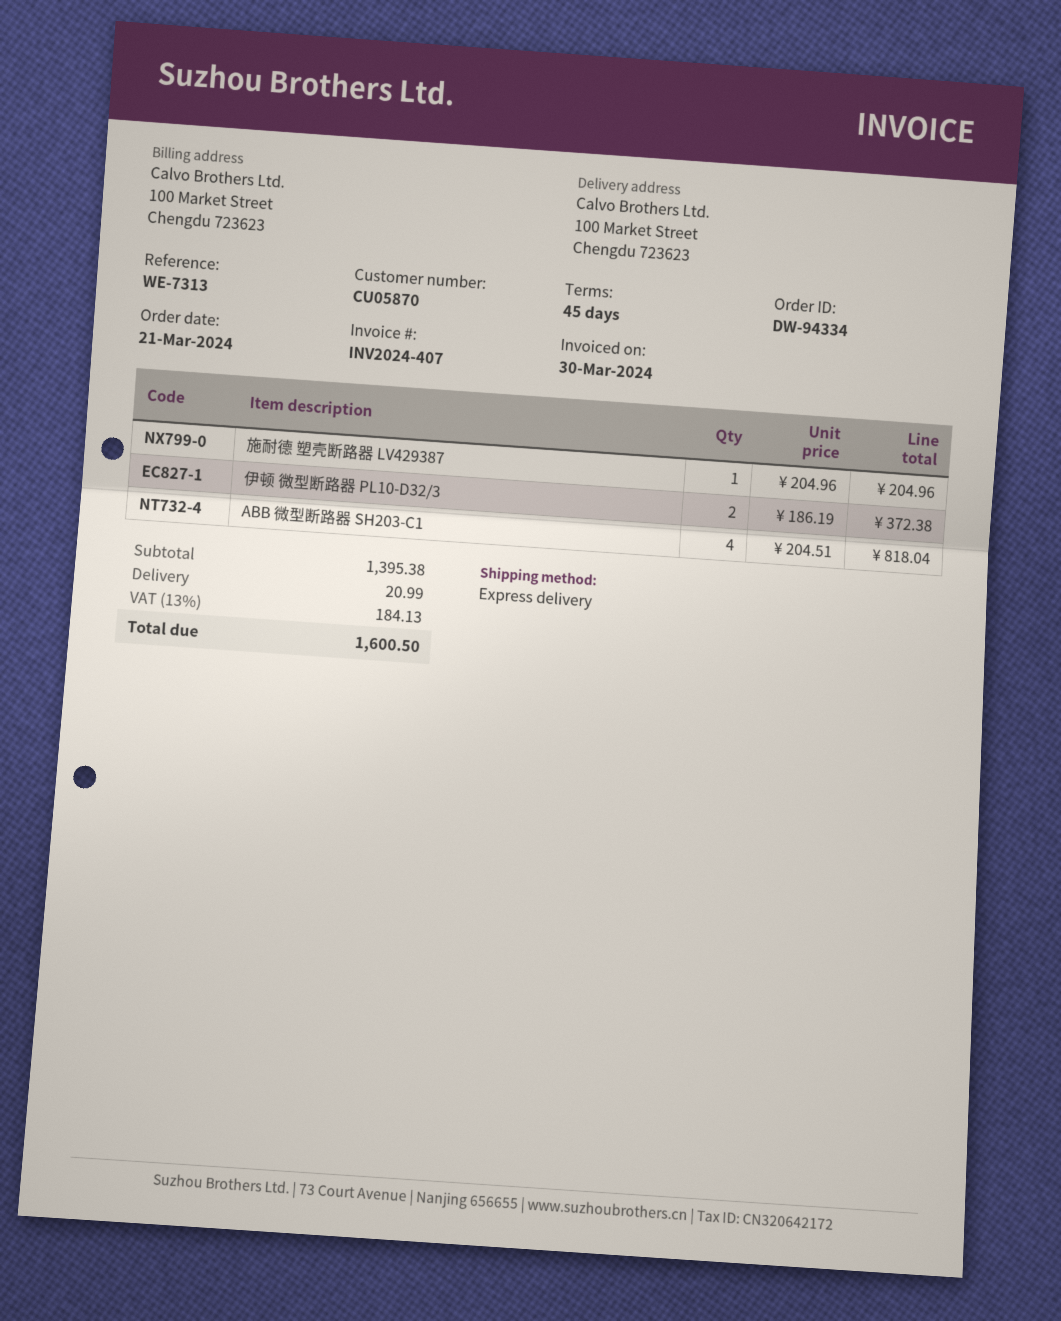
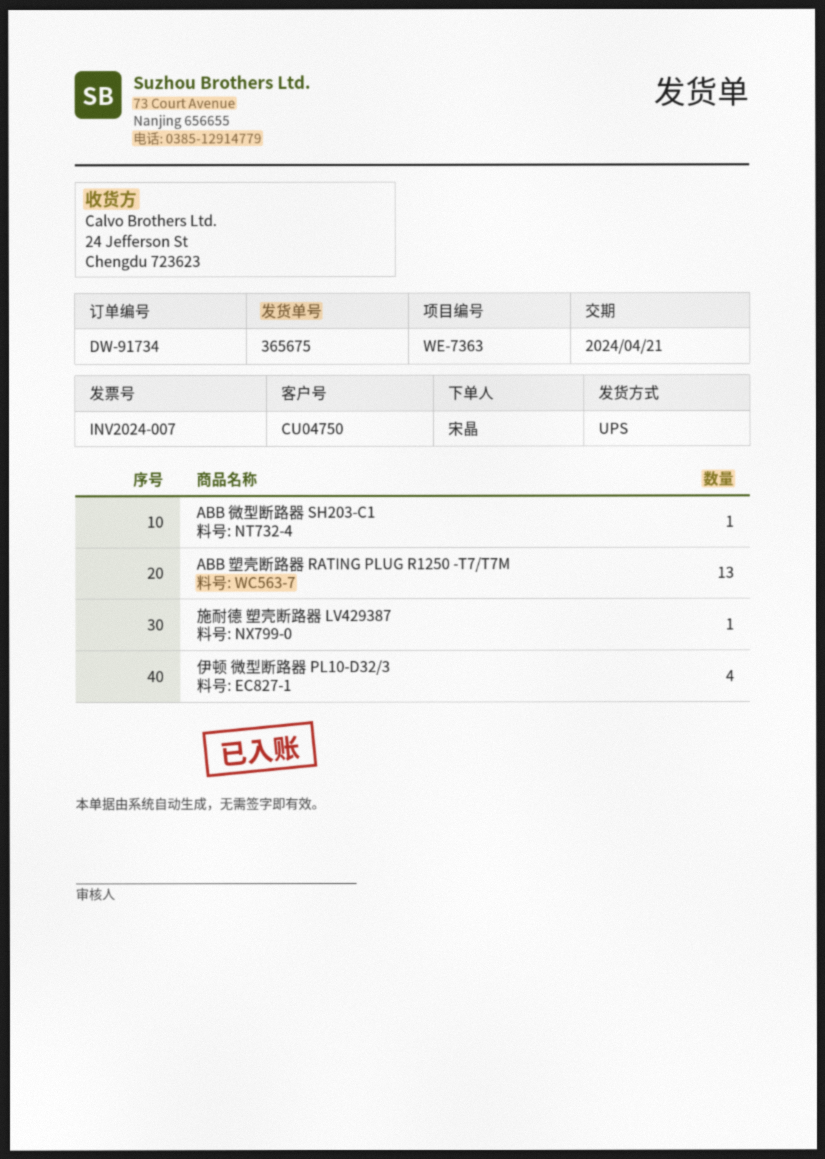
order number: DW-94334 -> DW-91734
invoice number: INV2024-407 -> INV2024-007
customer number: CU05870 -> CU04750
reference: WE-7313 -> WE-7363
shipping method: express -> UPS
ship to: 100 Market Street, Chengdu 723623 -> 24 Jefferson St, Chengdu 723623
伊顿 微型断路器 PL10-D32/3: 2 -> 4
ABB 微型断路器 SH203-C1: 4 -> 1
ABB 塑壳断路器 RATING PLUG R1250 -T7/T7M: none -> 13

